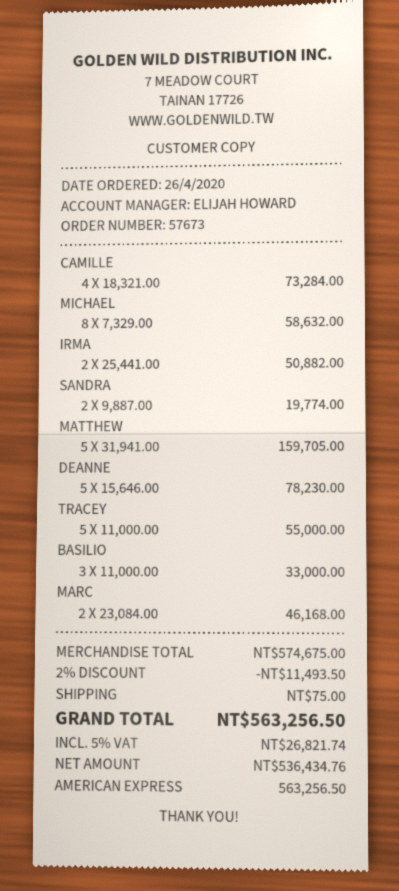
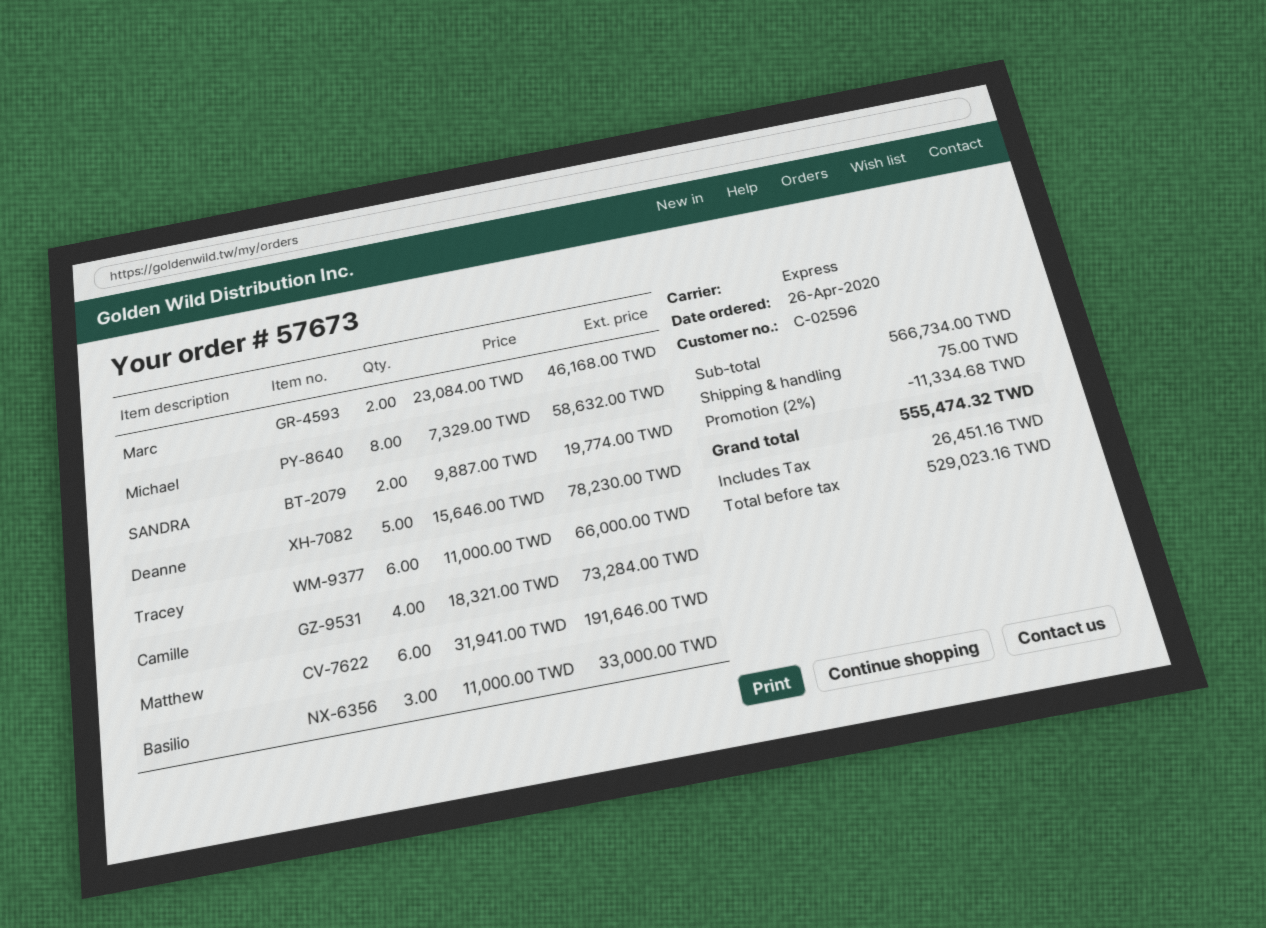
IRMA: 2 x 25441.00 = 50882.00 -> none
MATTHEW: 5 x 31941.00 = 159705.00 -> 6 x 31941.00 = 191646.00
TRACEY: 5 x 11000.00 = 55000.00 -> 6 x 11000.00 = 66000.00
subtotal: 574675.00 -> 566734.00
discount: 2% = 11493.50 -> 2% = 11334.68
net: 536434.76 -> 529023.16
tax: 26821.74 -> 26451.16
total: 563256.50 -> 555474.32

